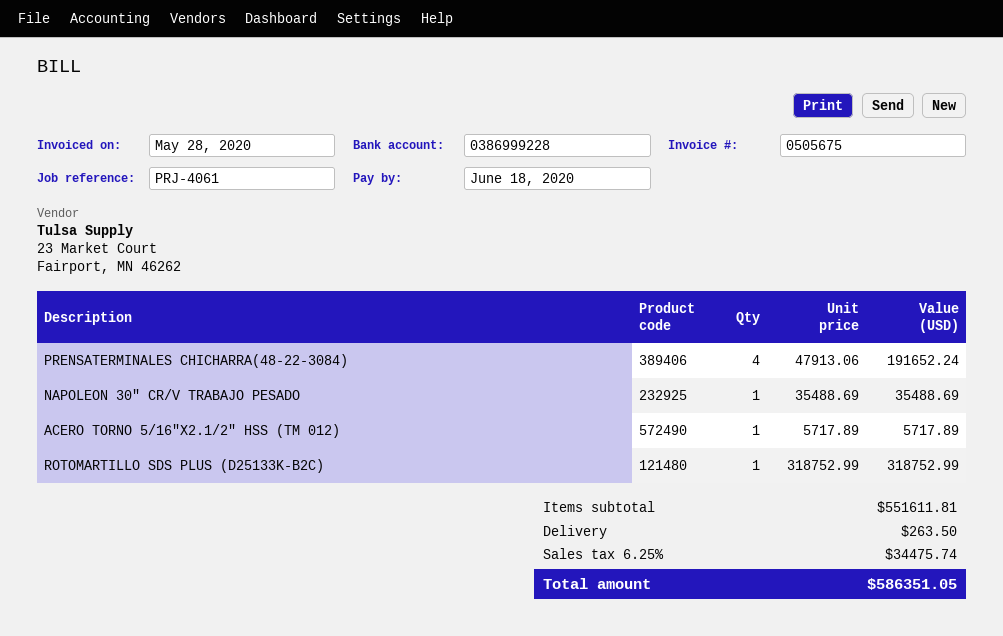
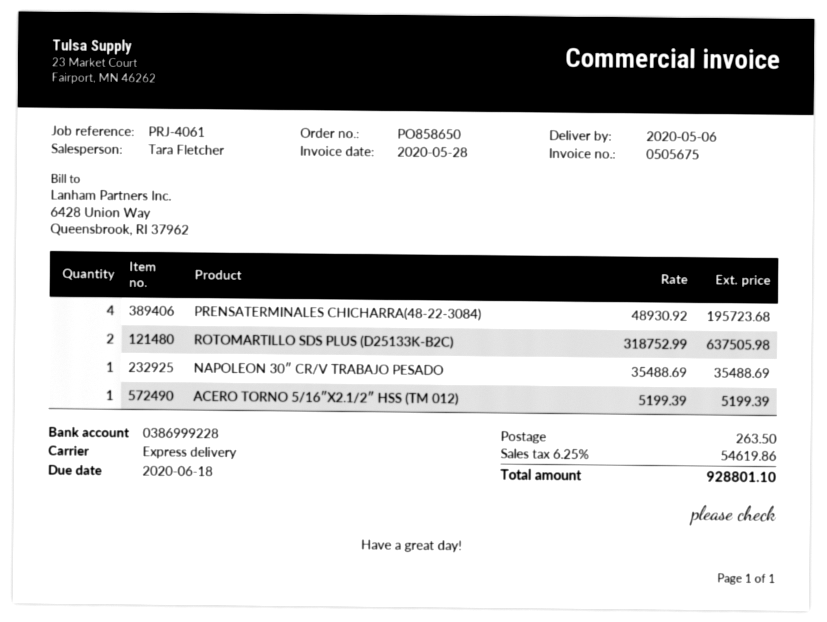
PRENSATERMINALES CHICHARRA(48-22-3084): 4 x 47913.06 = 191652.24 -> 4 x 48930.92 = 195723.68
ACERO TORNO 5/16″X2.1/2″ HSS (TM 012): 1 x 5717.89 = 5717.89 -> 1 x 5199.39 = 5199.39
ROTOMARTILLO SDS PLUS (D25133K-B2C): 1 x 318752.99 = 318752.99 -> 2 x 318752.99 = 637505.98
tax: 6.25% = 34475.74 -> 6.25% = 54619.86
total: 586351.05 -> 928801.10

